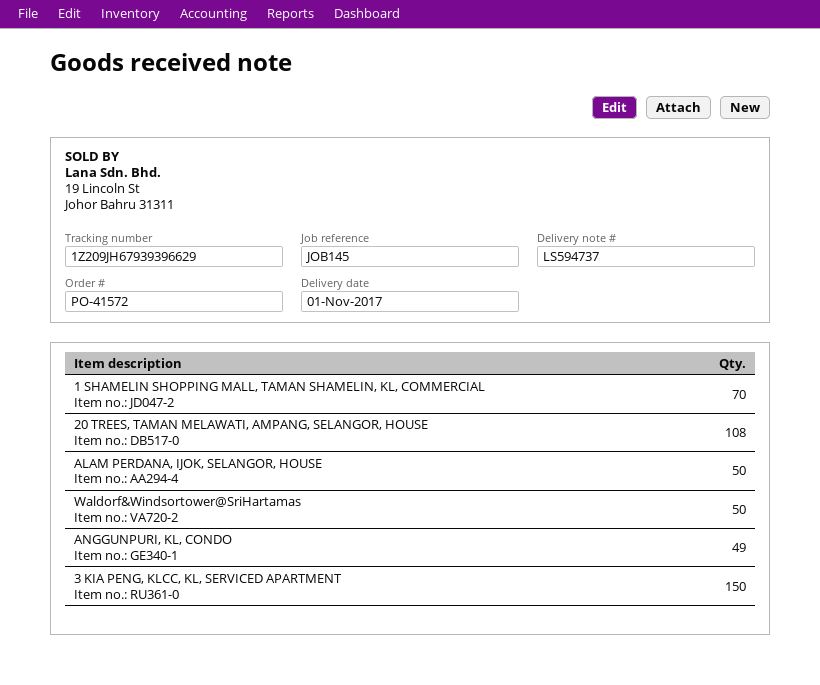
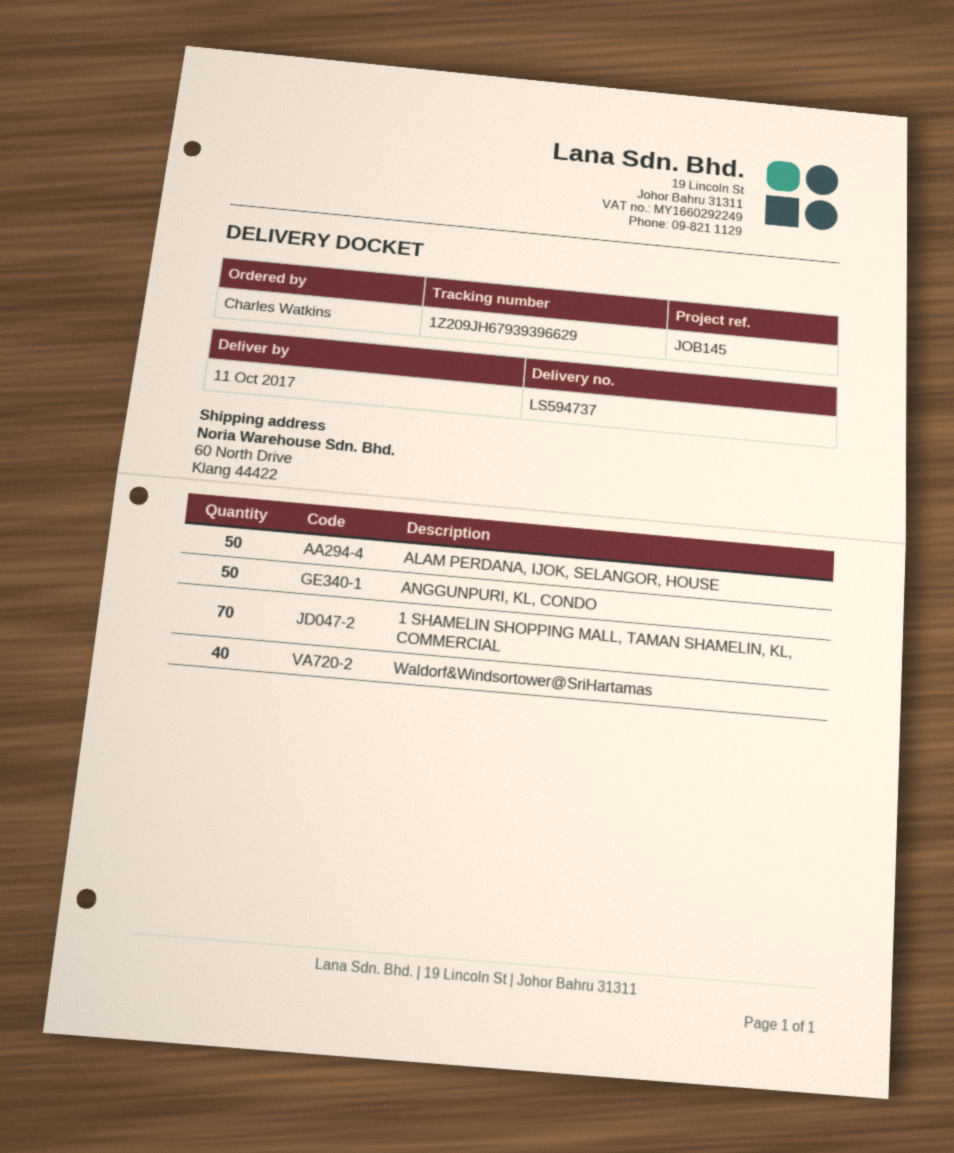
delivery date: 2017-11-01 -> 2017-10-11
20 TREES, TAMAN MELAWATI, AMPANG, SELANGOR, HOUSE: 108 -> none
Waldorf&Windsortower@SriHartamas: 50 -> 40
ANGGUNPURI, KL, CONDO: 49 -> 50
3 KIA PENG, KLCC, KL, SERVICED APARTMENT: 150 -> none

